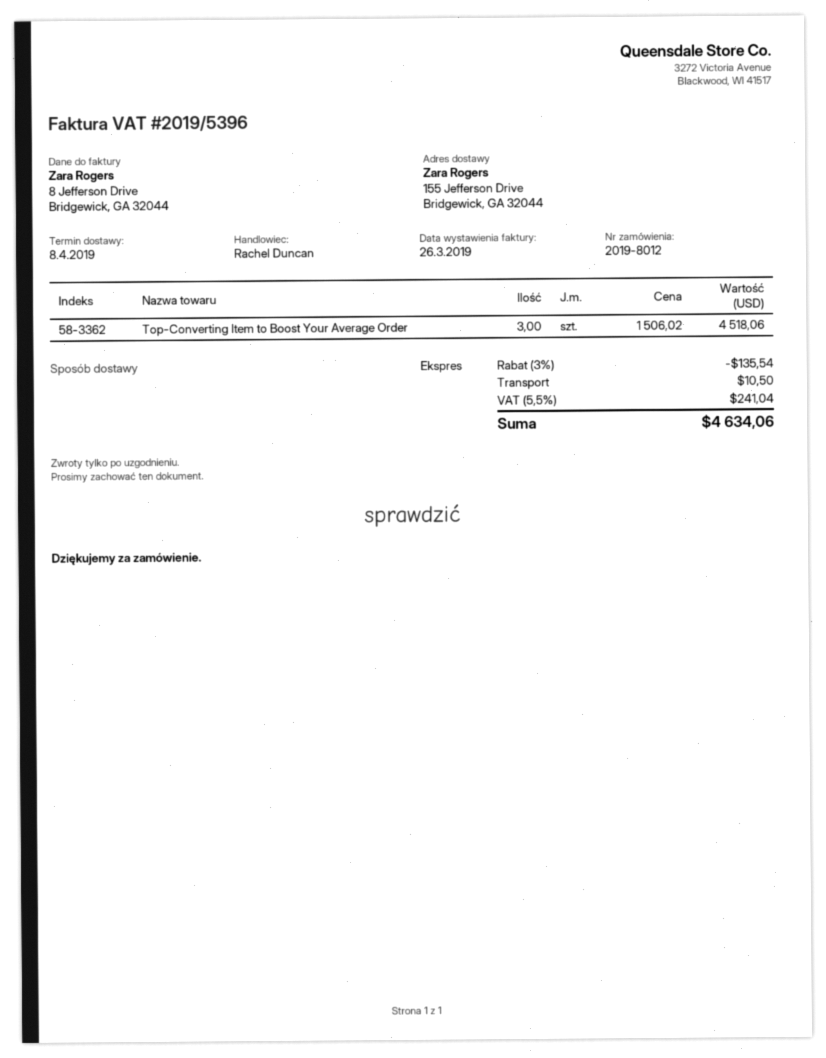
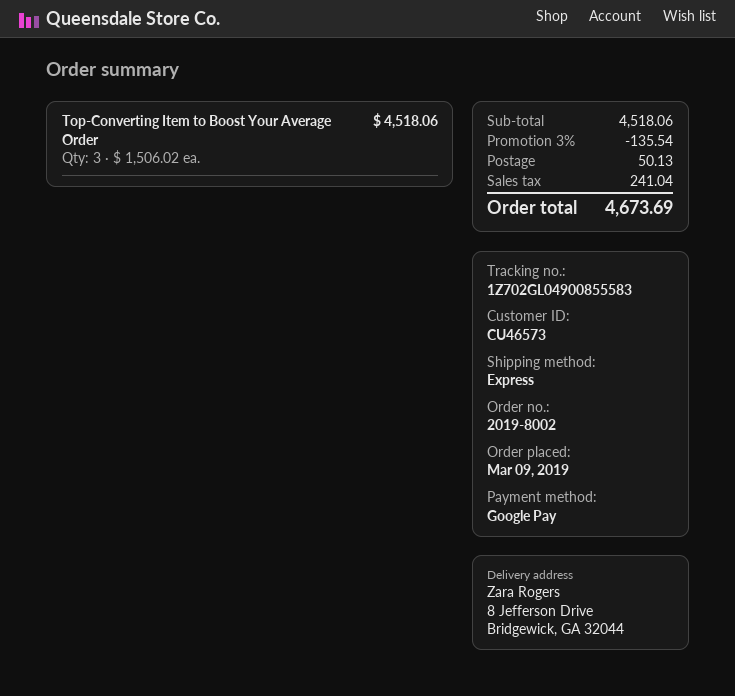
order number: 2019-8012 -> 2019-8002
ship to: 155 Jefferson Drive, Bridgewick, GA 32044 -> 8 Jefferson Drive, Bridgewick, GA 32044
shipping: 10.50 -> 50.13
total: 4634.06 -> 4673.69

